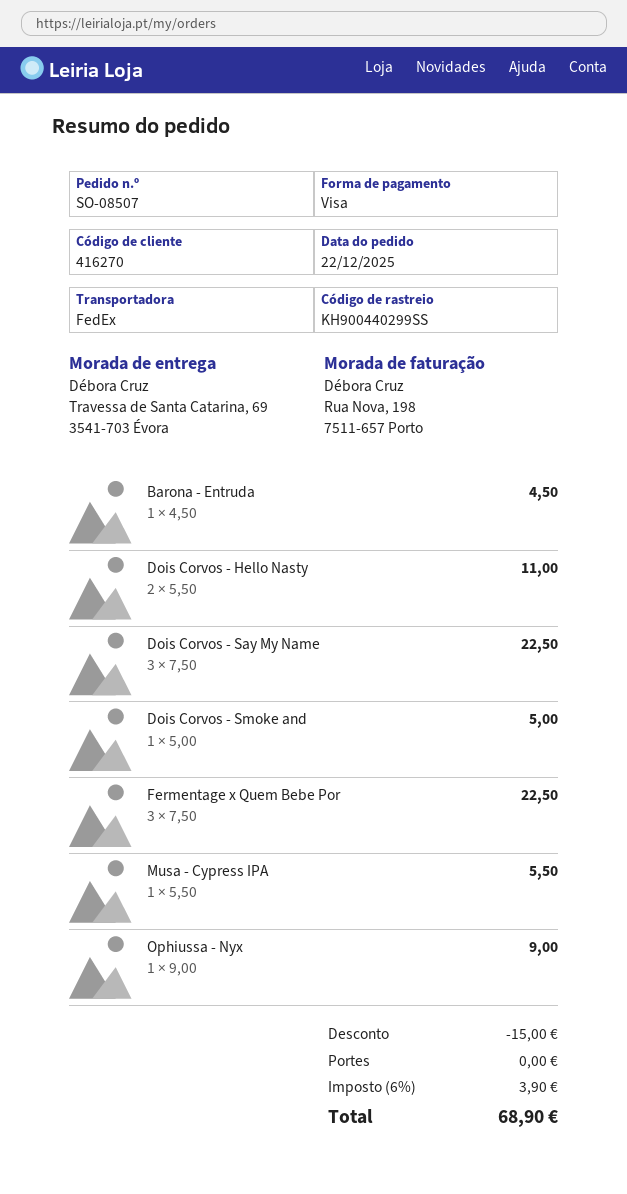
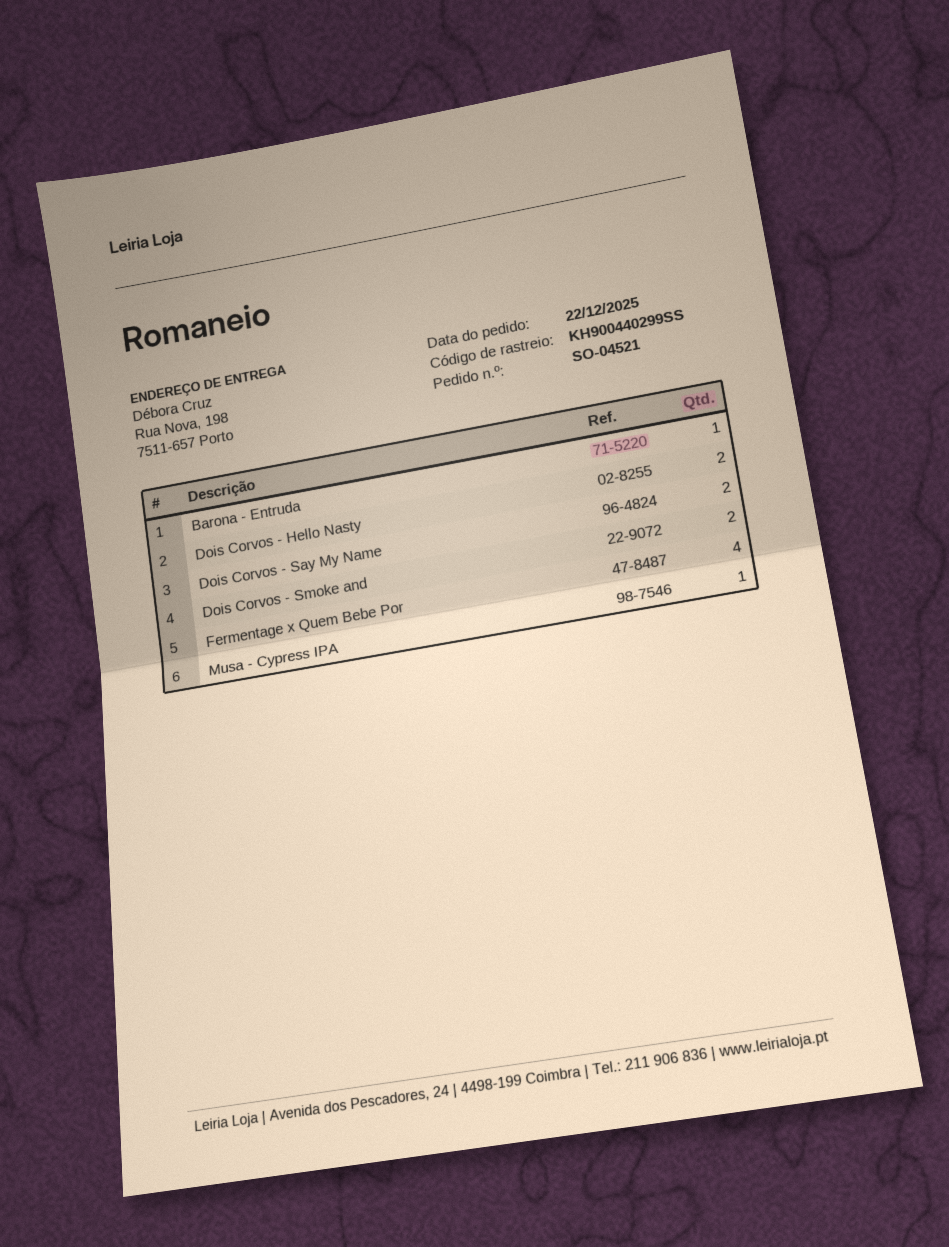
order number: SO-08507 -> SO-04521
ship to: Travessa de Santa Catarina, 69, 3541-703 Évora -> Rua Nova, 198, 7511-657 Porto
Dois Corvos - Say My Name: 3 -> 2
Dois Corvos - Smoke and: 1 -> 2
Fermentage x Quem Bebe Por: 3 -> 4
Ophiussa - Nyx: 1 -> none

